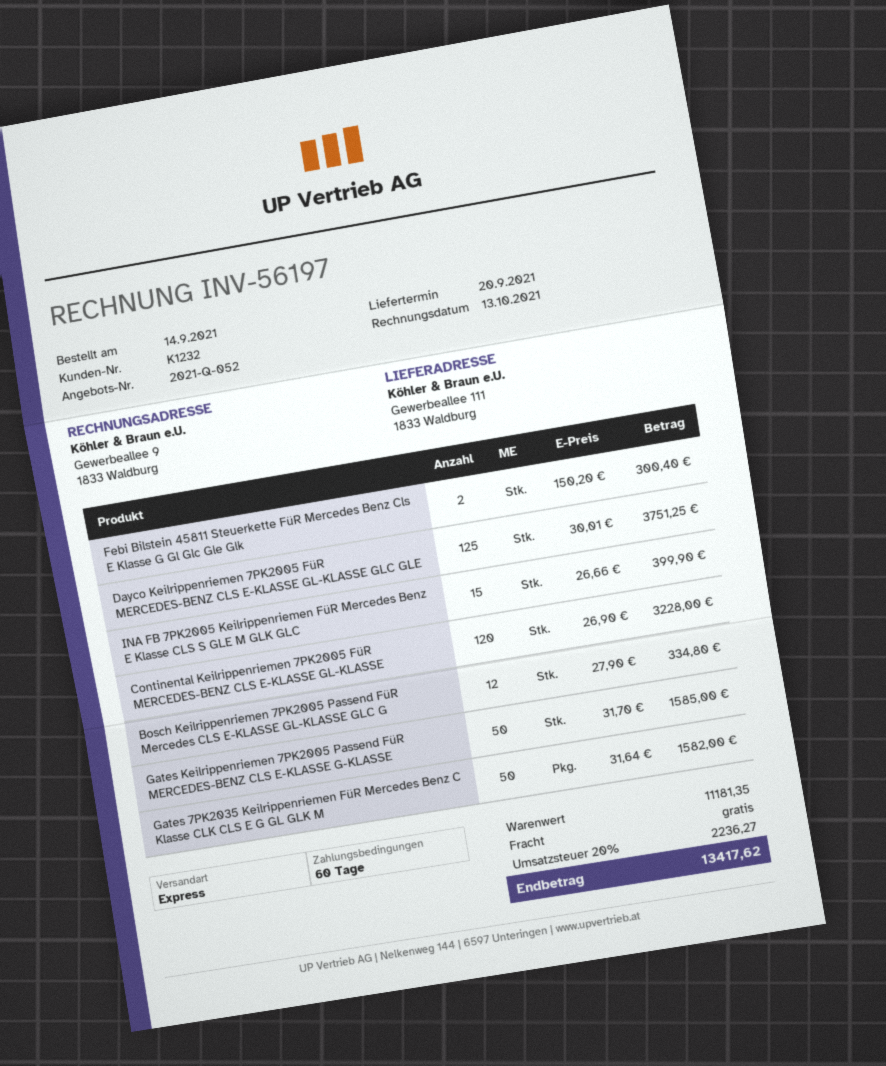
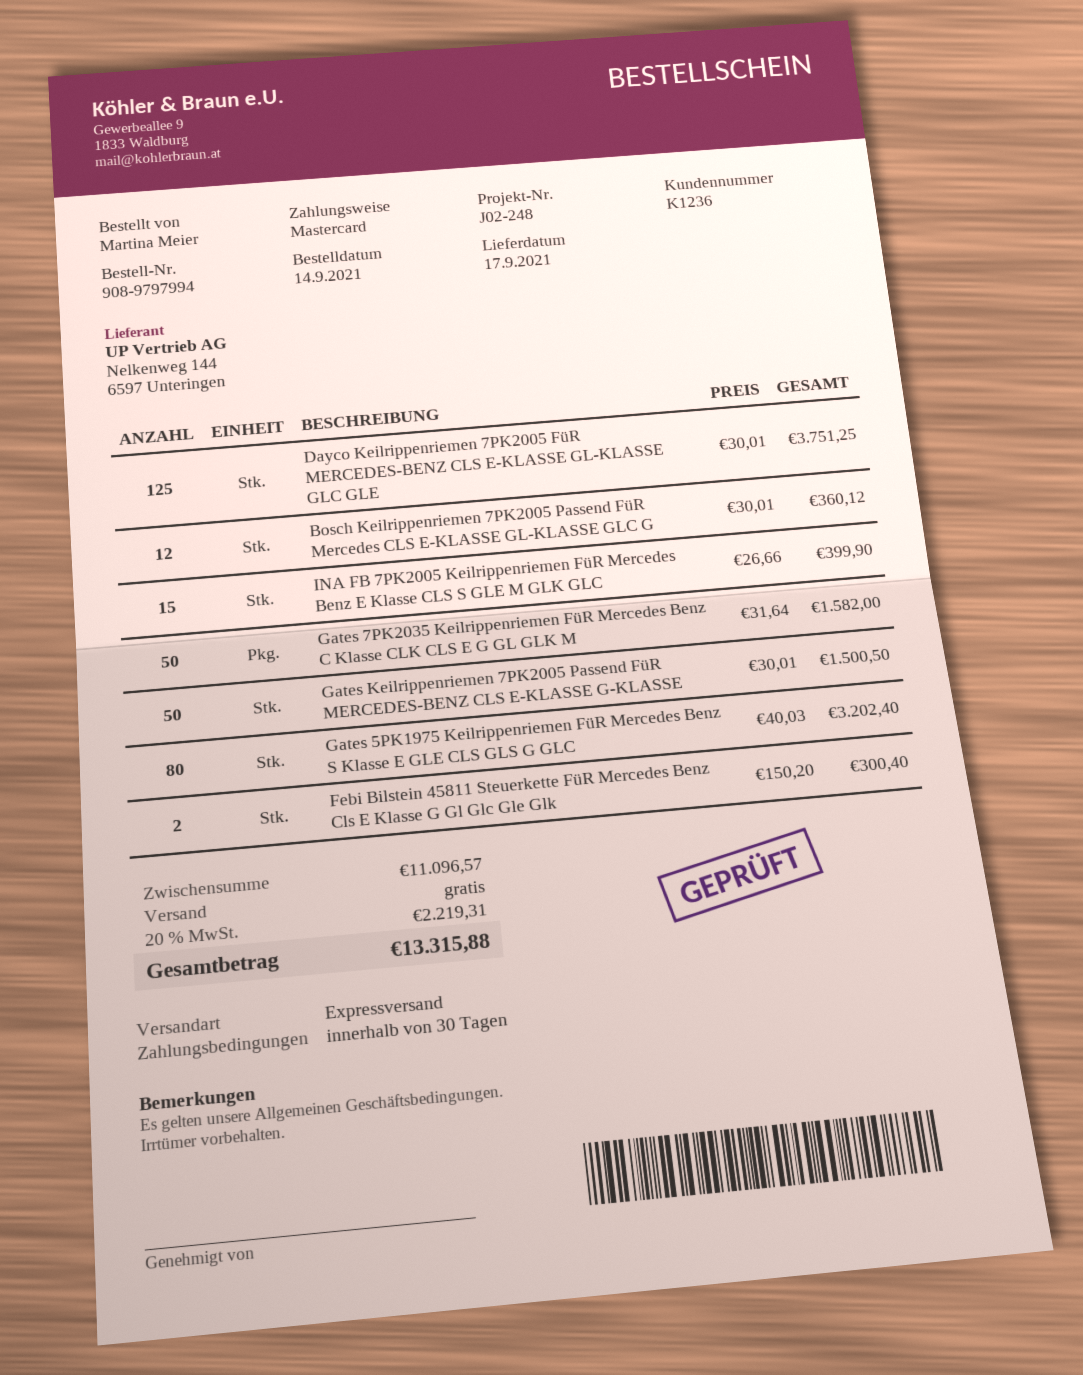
delivery date: 2021-09-20 -> 2021-09-17
payment terms: 60 days -> 30 days
customer number: K1232 -> K1236
Continental Keilrippenriemen 7PK2005 FüR MERCEDES-BENZ CLS E-KLASSE GL-KLASSE: 120 x 26.90 = 3228.00 -> none
Bosch Keilrippenriemen 7PK2005 Passend FüR Mercedes CLS E-KLASSE GL-KLASSE GLC G: 12 x 27.90 = 334.80 -> 12 x 30.01 = 360.12
Gates Keilrippenriemen 7PK2005 Passend FüR MERCEDES-BENZ CLS E-KLASSE G-KLASSE: 50 x 31.70 = 1585.00 -> 50 x 30.01 = 1500.50
Gates 5PK1975 Keilrippenriemen FüR Mercedes Benz S Klasse E GLE CLS GLS G GLC: none -> 80 x 40.03 = 3202.40
subtotal: 11181.35 -> 11096.57
tax: 20% = 2236.27 -> 20% = 2219.31
total: 13417.62 -> 13315.88

